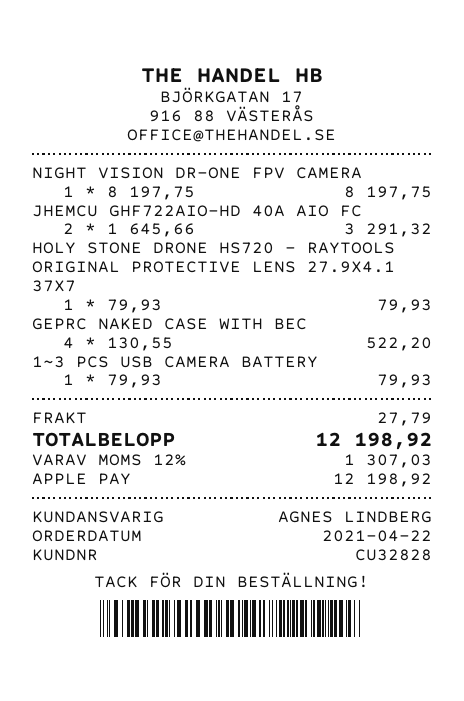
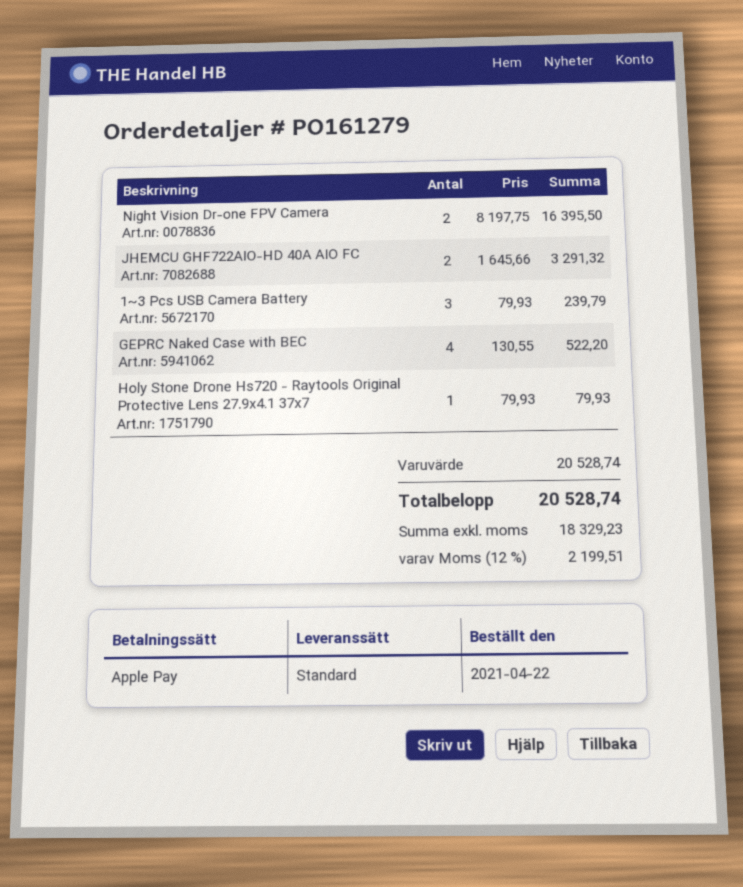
NIGHT VISION DR-ONE FPV CAMERA: 1 x 8197.75 = 8197.75 -> 2 x 8197.75 = 16395.50
1~3 PCS USB CAMERA BATTERY: 1 x 79.93 = 79.93 -> 3 x 79.93 = 239.79
shipping: 27.79 -> none
tax: 12% = 1307.03 -> 12% = 2199.51
total: 12198.92 -> 20528.74

